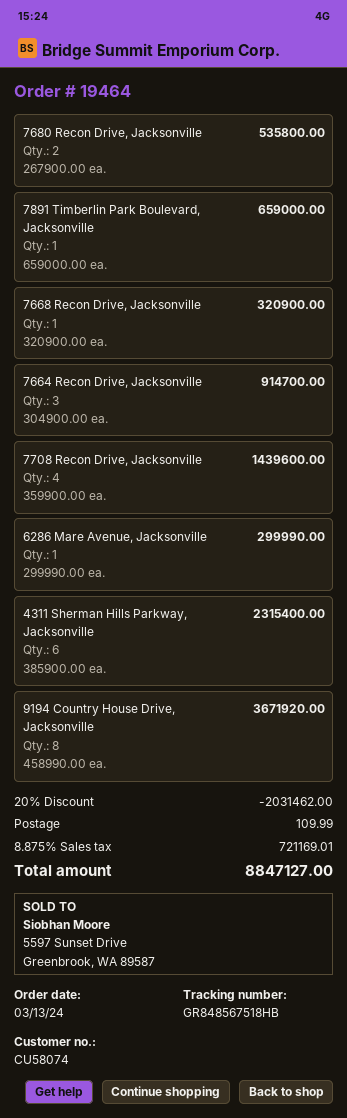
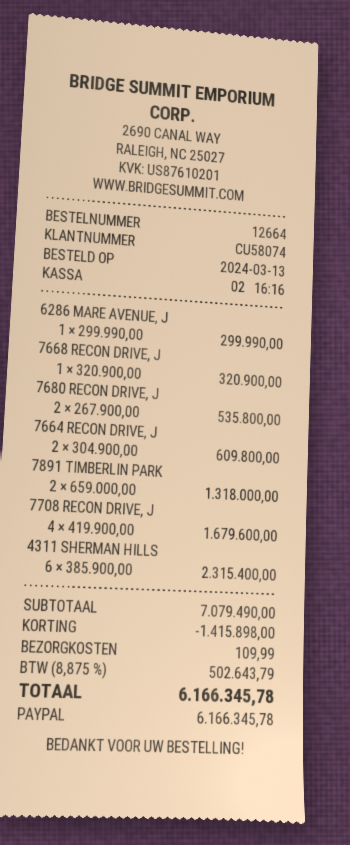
order number: 19464 -> 12664
7891 Timberlin Park Boulevard, Jacksonville: 1 x 659000.00 = 659000.00 -> 2 x 659000.00 = 1318000.00
7664 Recon Drive, Jacksonville: 3 x 304900.00 = 914700.00 -> 2 x 304900.00 = 609800.00
7708 Recon Drive, Jacksonville: 4 x 359900.00 = 1439600.00 -> 4 x 419900.00 = 1679600.00
9194 Country House Drive, Jacksonville: 8 x 458990.00 = 3671920.00 -> none
discount: 2031462.00 -> 1415898.00
tax: 8.875% = 721169.01 -> 8.875% = 502643.79
total: 8847127.00 -> 6166345.78

